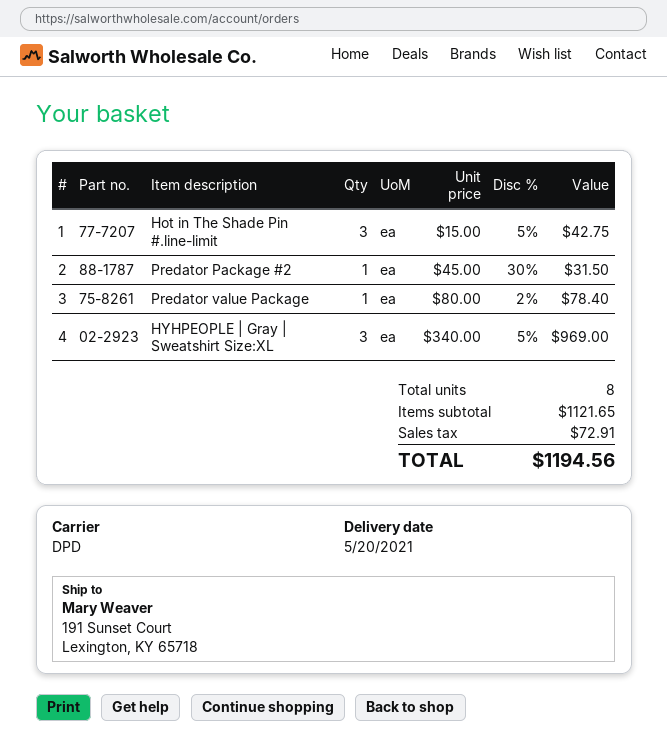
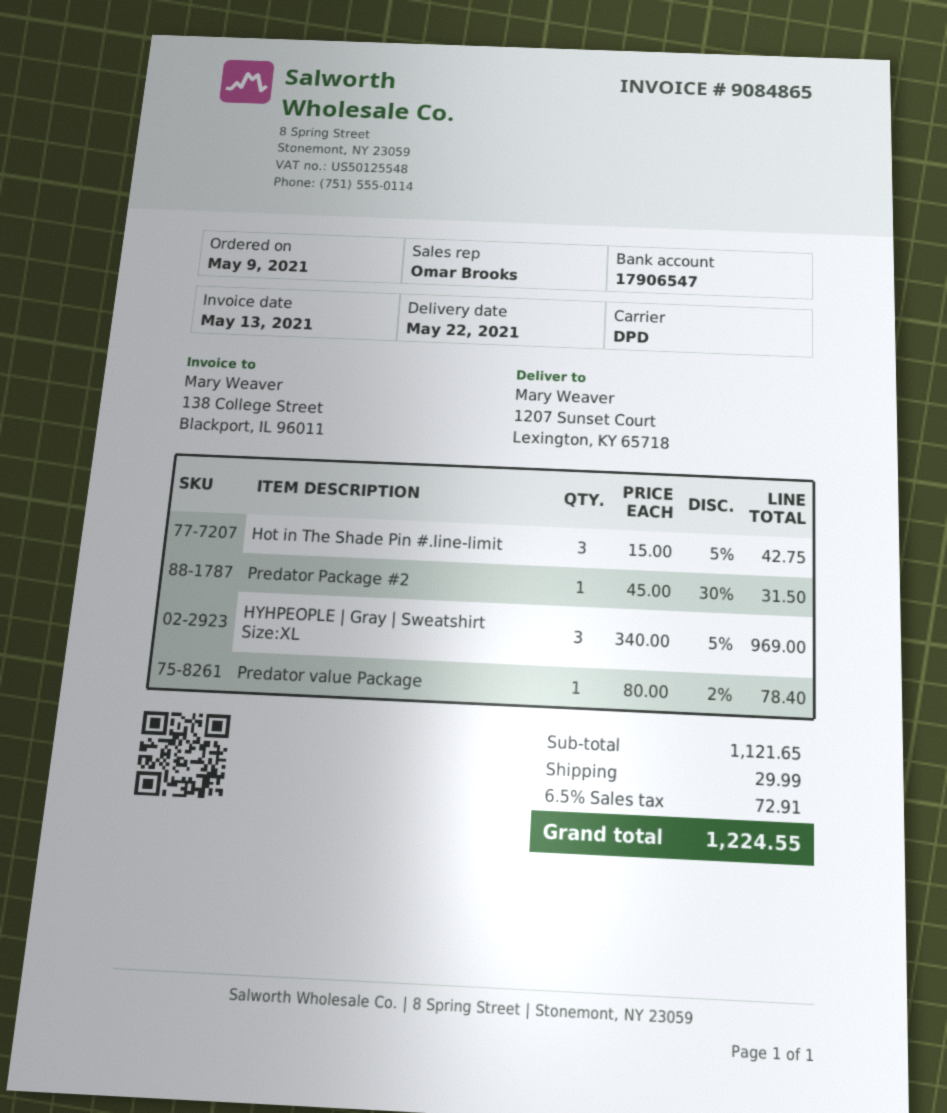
delivery date: 2021-05-20 -> 2021-05-22
ship to: 191 Sunset Court, Lexington, KY 65718 -> 1207 Sunset Court, Lexington, KY 65718
shipping: none -> 29.99
total: 1194.56 -> 1224.55

